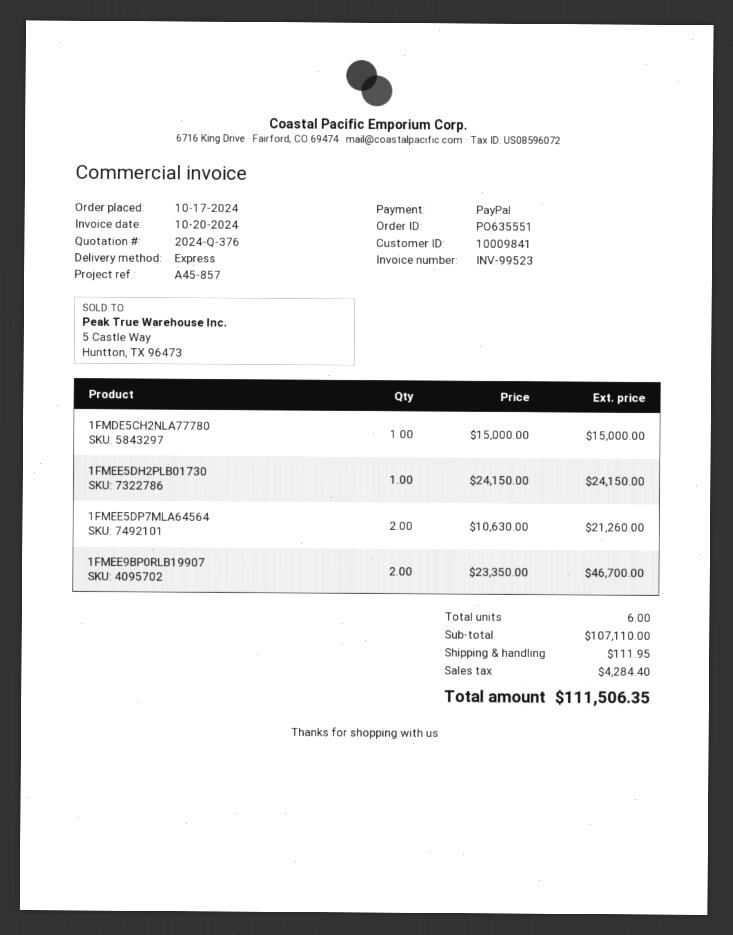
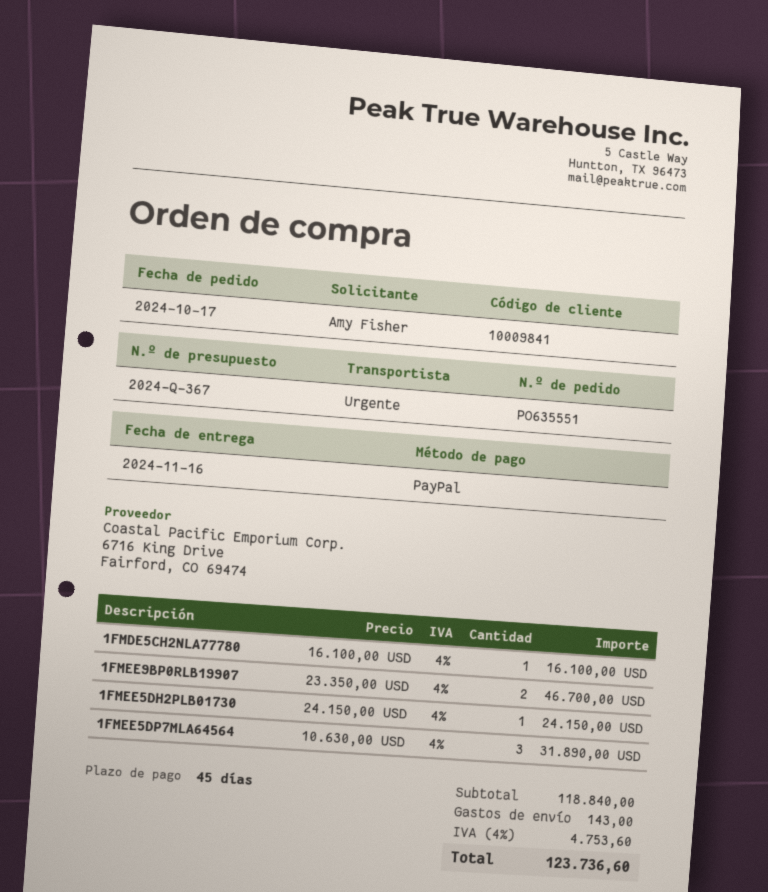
quote number: 2024-Q-376 -> 2024-Q-367
1FMDE5CH2NLA77780: 1 x 15000.00 = 15000.00 -> 1 x 16100.00 = 16100.00
1FMEE5DP7MLA64564: 2 x 10630.00 = 21260.00 -> 3 x 10630.00 = 31890.00
subtotal: 107110.00 -> 118840.00
shipping: 111.95 -> 143.00
tax: 4284.40 -> 4753.60
total: 111506.35 -> 123736.60

